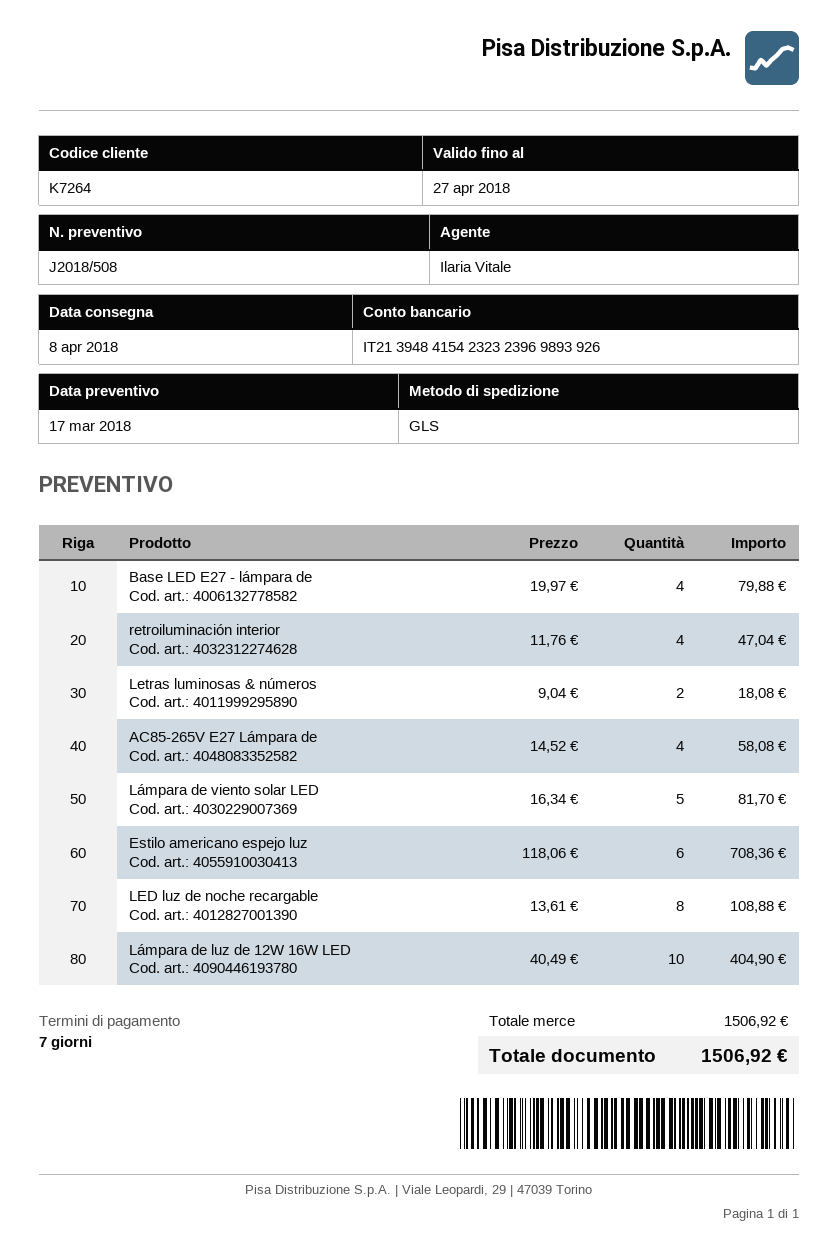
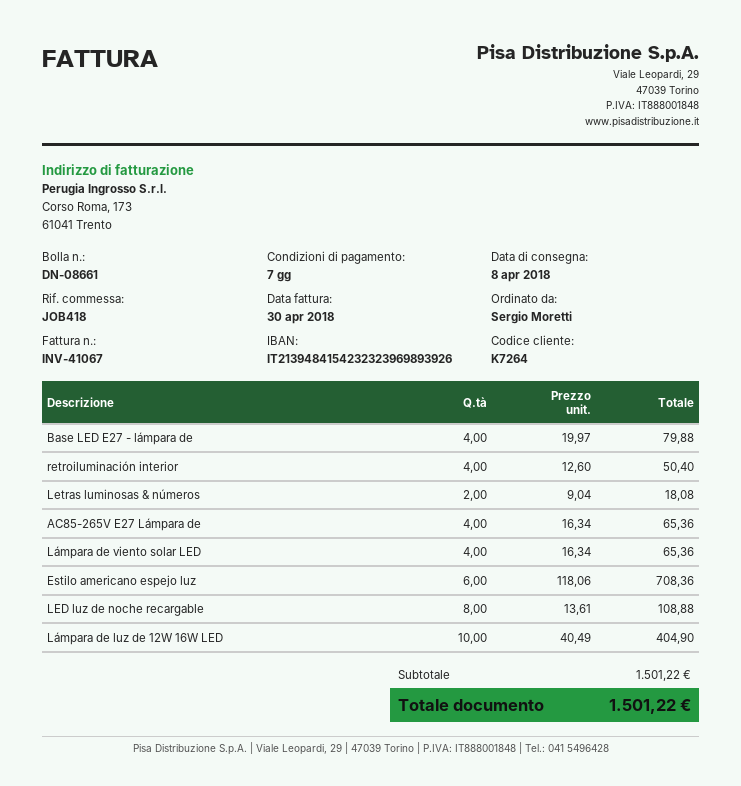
retroiluminación interior: 4 x 11.76 = 47.04 -> 4 x 12.60 = 50.40
AC85-265V E27 Lámpara de: 4 x 14.52 = 58.08 -> 4 x 16.34 = 65.36
Lámpara de viento solar LED: 5 x 16.34 = 81.70 -> 4 x 16.34 = 65.36
subtotal: 1506.92 -> 1501.22
total: 1506.92 -> 1501.22

